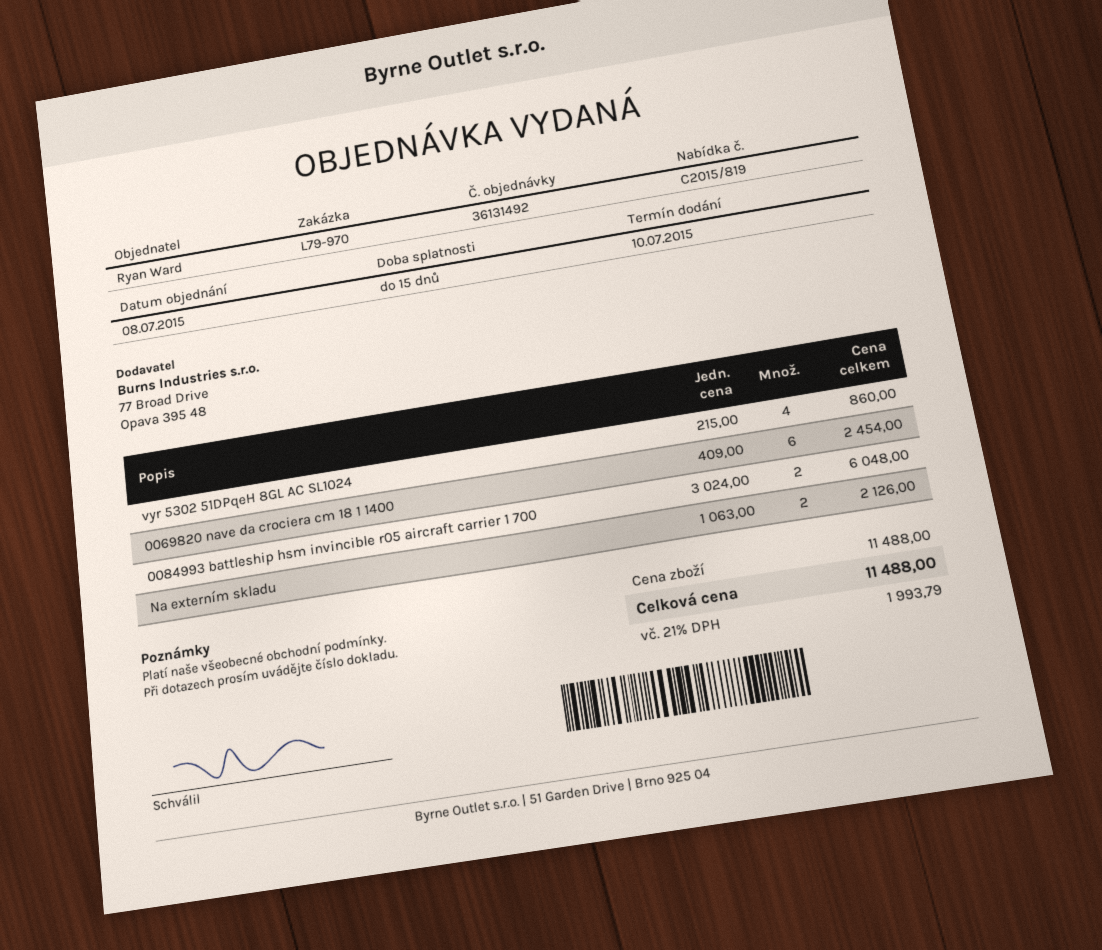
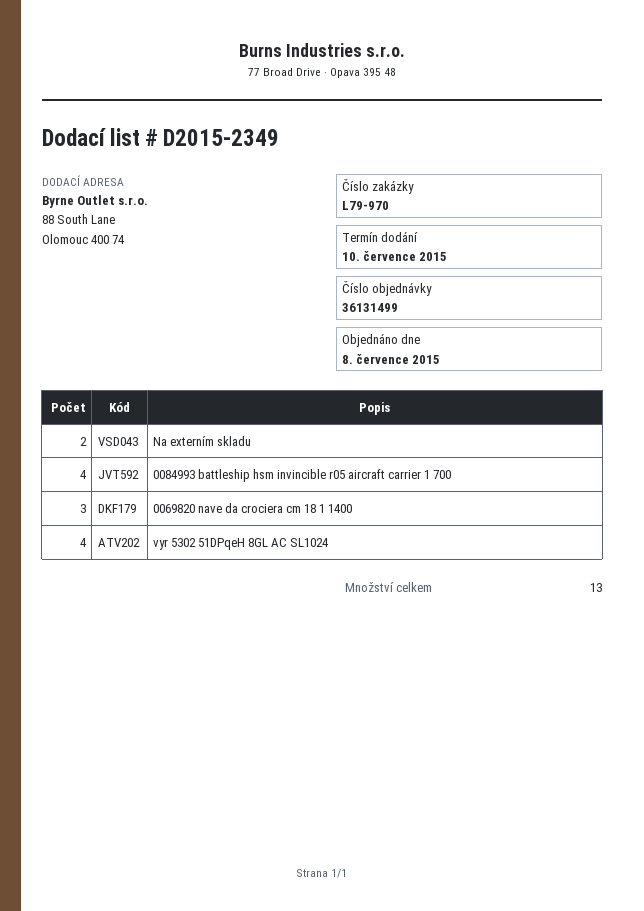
order number: 36131492 -> 36131499
0069820 nave da crociera cm 18 1 1400: 6 -> 3
0084993 battleship hsm invincible r05 aircraft carrier 1 700: 2 -> 4

